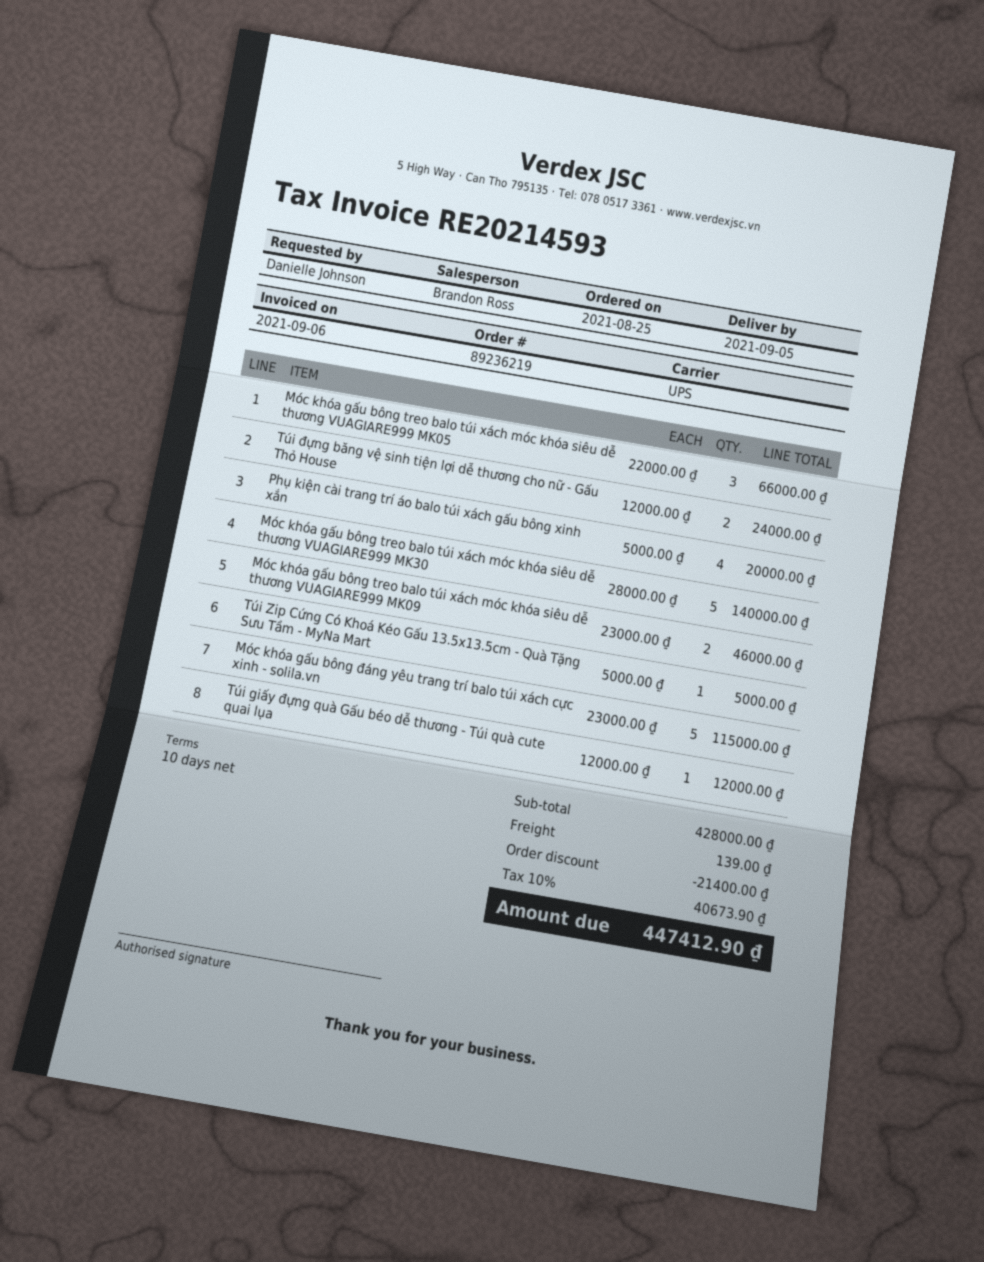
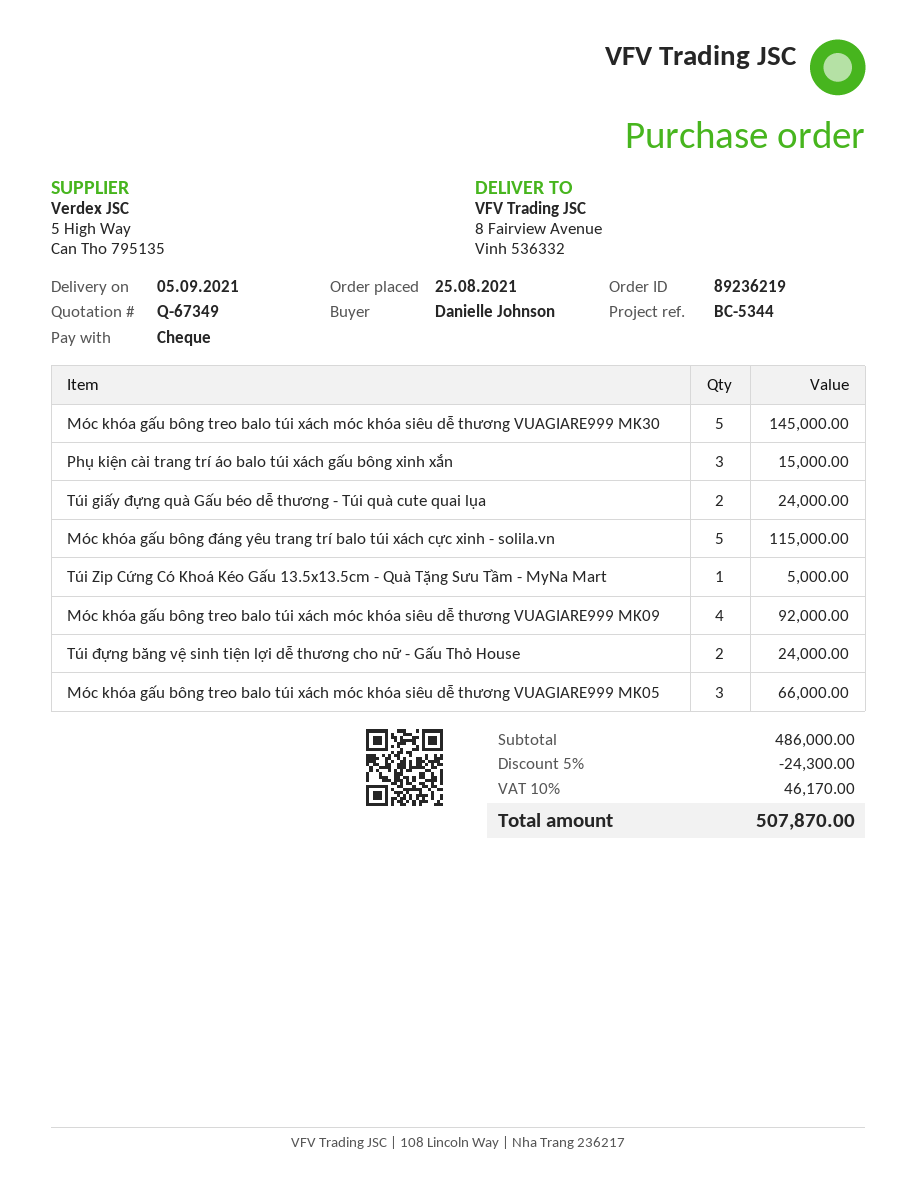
Phụ kiện cài trang trí áo balo túi xách gấu bông xinh xắn: 4 for 20000.00 -> 3 for 15000.00
Móc khóa gấu bông treo balo túi xách móc khóa siêu dễ thương VUAGIARE999 MK30: 5 for 140000.00 -> 5 for 145000.00
Móc khóa gấu bông treo balo túi xách móc khóa siêu dễ thương VUAGIARE999 MK09: 2 for 46000.00 -> 4 for 92000.00
Túi giấy đựng quà Gấu béo dễ thương - Túi quà cute quai lụa: 1 for 12000.00 -> 2 for 24000.00
subtotal: 428000.00 -> 486000.00
discount: 21400.00 -> 24300.00
shipping: 139.00 -> none
tax: 10% = 40673.90 -> 10% = 46170.00
total: 447412.90 -> 507870.00

